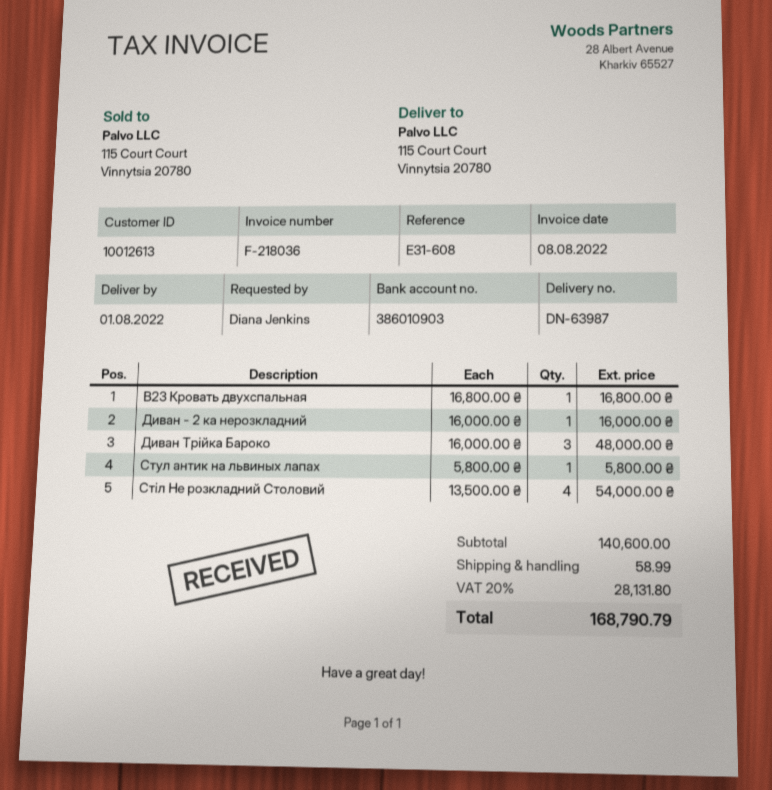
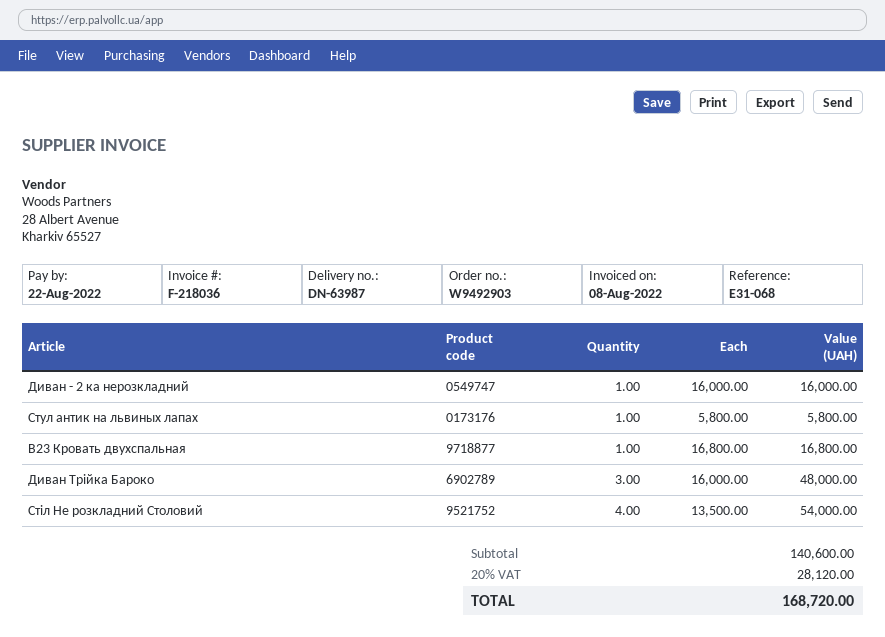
reference: E31-608 -> E31-068
shipping: 58.99 -> none
tax: 20% = 28131.80 -> 20% = 28120.00
total: 168790.79 -> 168720.00

